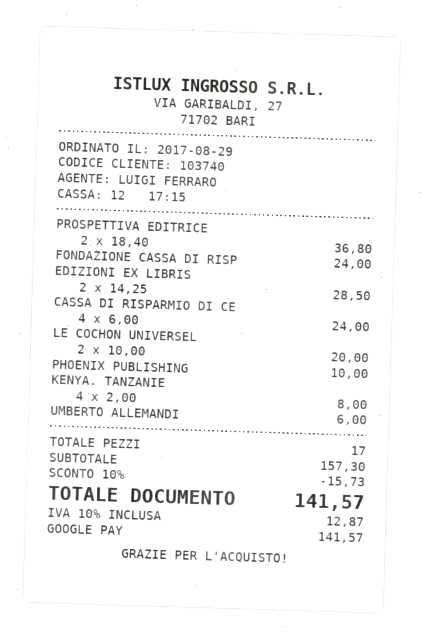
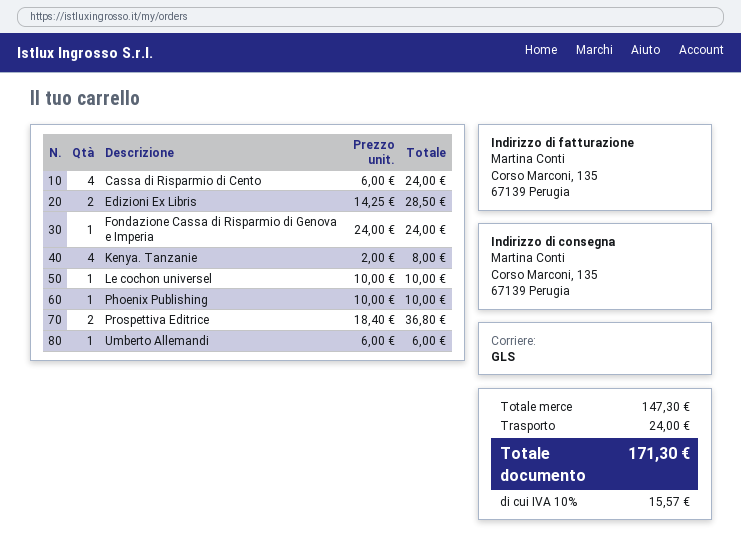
LE COCHON UNIVERSEL: 2 x 10.00 = 20.00 -> 1 x 10.00 = 10.00
subtotal: 157.30 -> 147.30
discount: 10% = 15.73 -> none
shipping: none -> 24.00
tax: 10% = 12.87 -> 10% = 15.57
total: 141.57 -> 171.30

